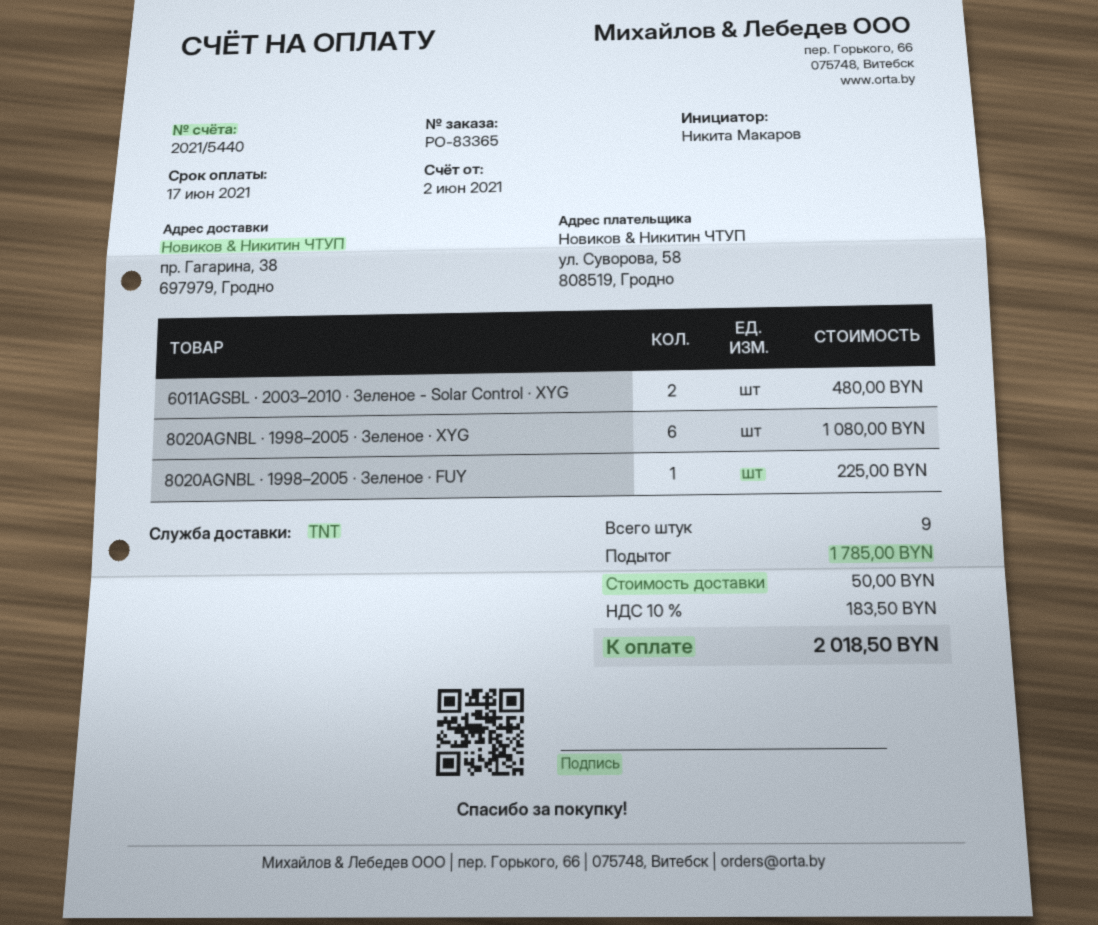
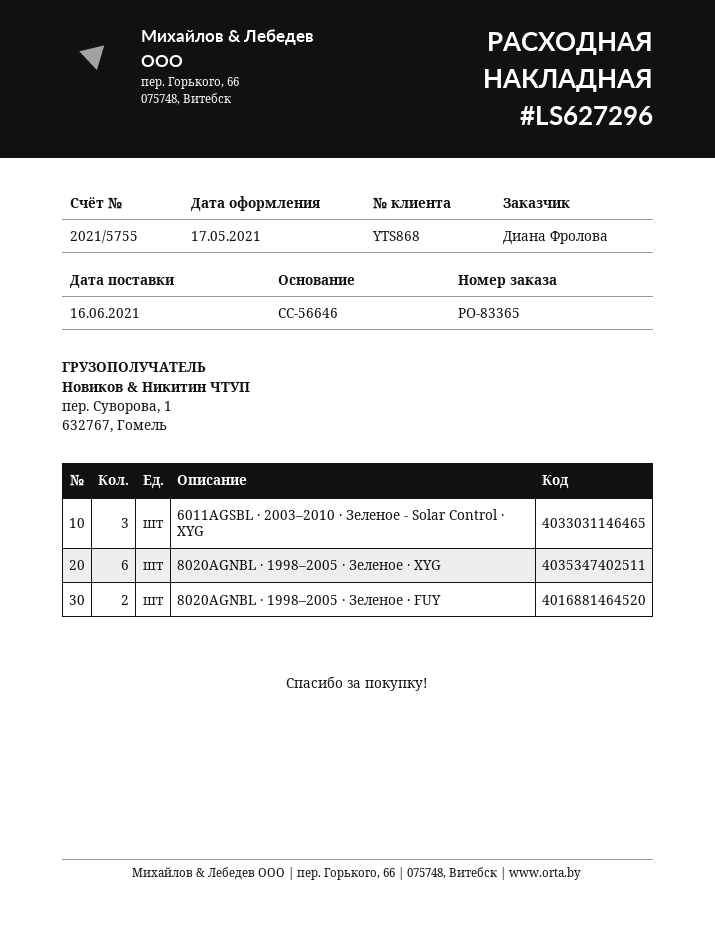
invoice number: 2021/5440 -> 2021/5755
ordered by: Никита Макаров -> Диана Фролова
ship to: пр. Гагарина, 38, 697979, Гродно -> пер. Суворова, 1, 632767, Гомель
6011AGSBL · 2003–2010 · Зеленое - Solar Control · XYG: 2 -> 3
8020AGNBL · 1998–2005 · Зеленое · FUY: 1 -> 2

